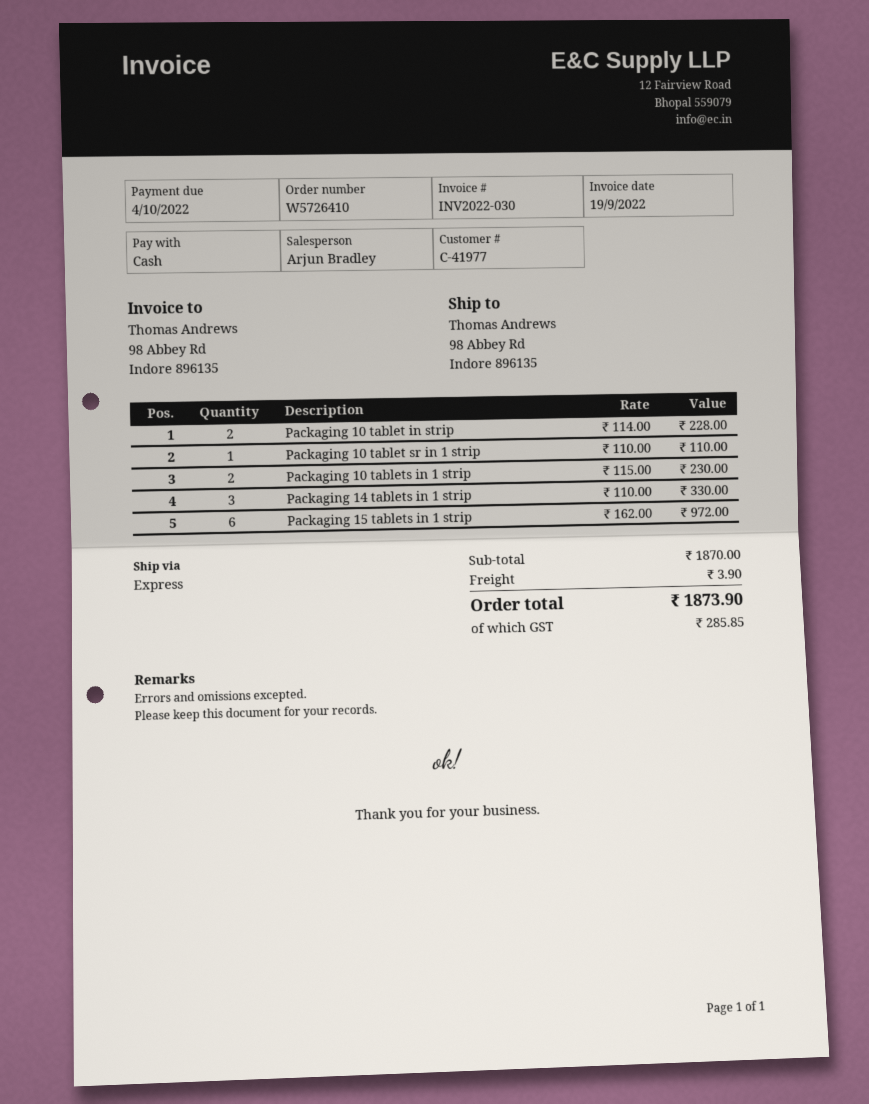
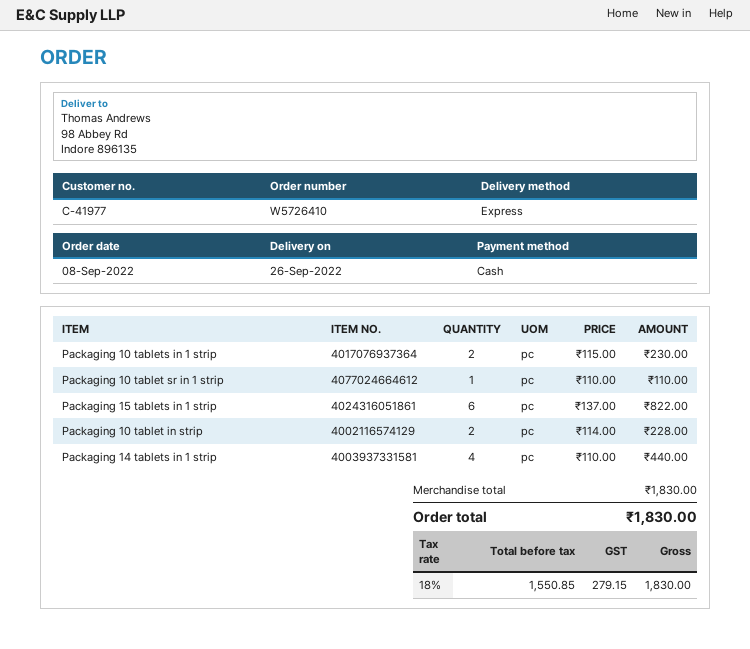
Packaging 14 tablets in 1 strip: 3 x 110.00 = 330.00 -> 4 x 110.00 = 440.00
Packaging 15 tablets in 1 strip: 6 x 162.00 = 972.00 -> 6 x 137.00 = 822.00
subtotal: 1870.00 -> 1830.00
shipping: 3.90 -> none
tax: 285.85 -> 279.15
total: 1873.90 -> 1830.00

